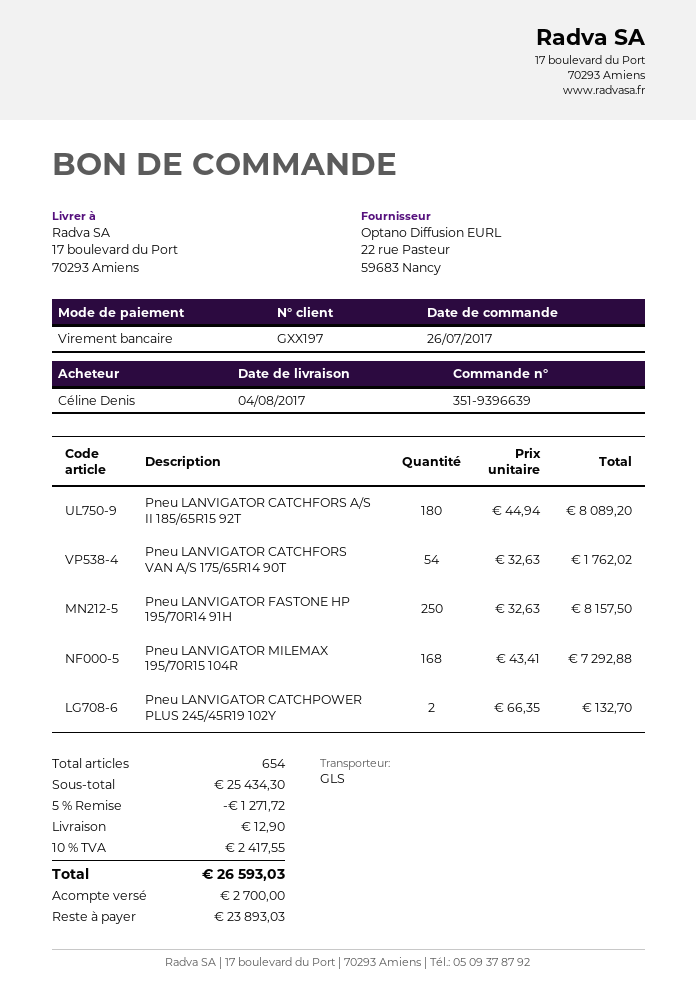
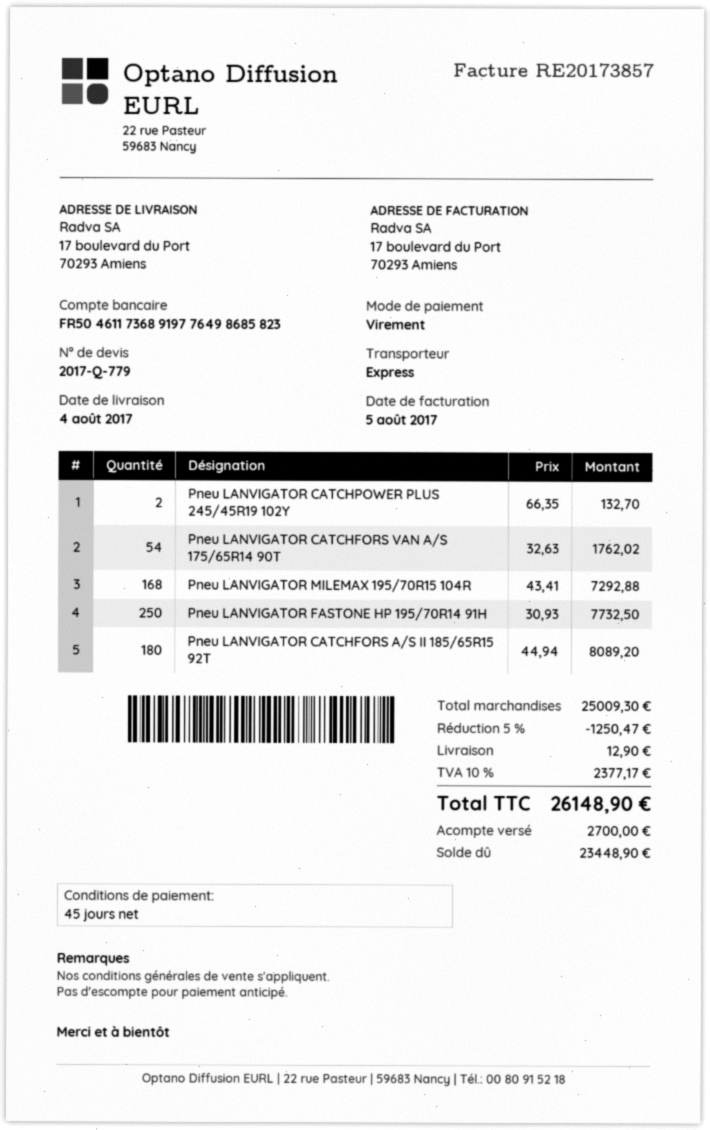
shipping method: GLS -> express
Pneu LANVIGATOR FASTONE HP 195/70R14 91H: 250 x 32.63 = 8157.50 -> 250 x 30.93 = 7732.50
subtotal: 25434.30 -> 25009.30
discount: 5% = 1271.72 -> 5% = 1250.47
tax: 10% = 2417.55 -> 10% = 2377.17
total: 26593.03 -> 26148.90
balance: 23893.03 -> 23448.90

